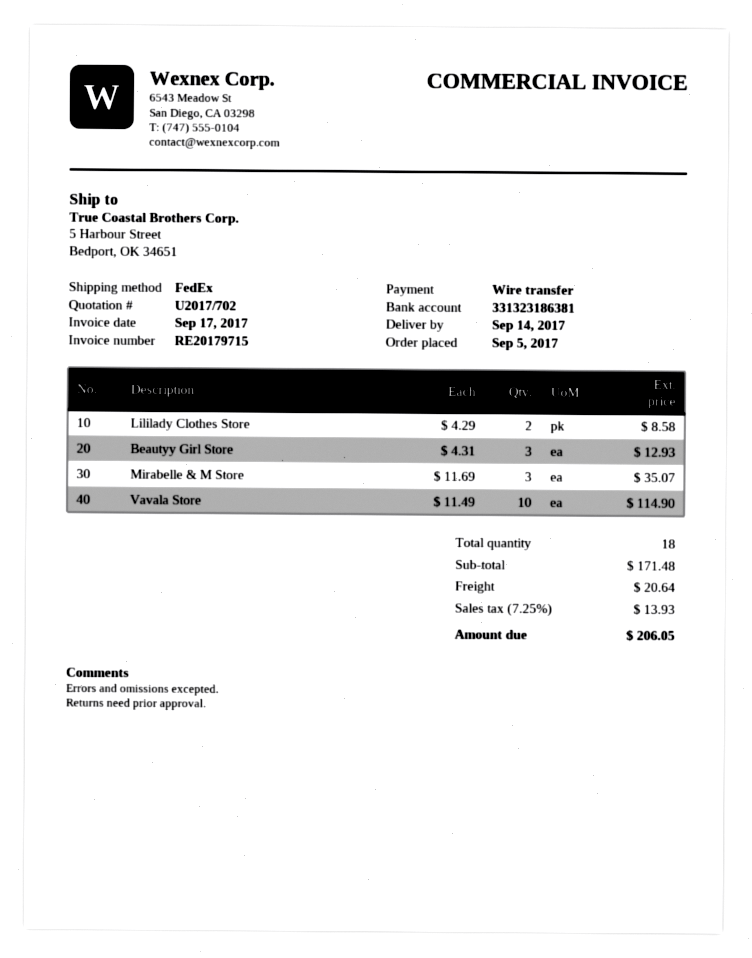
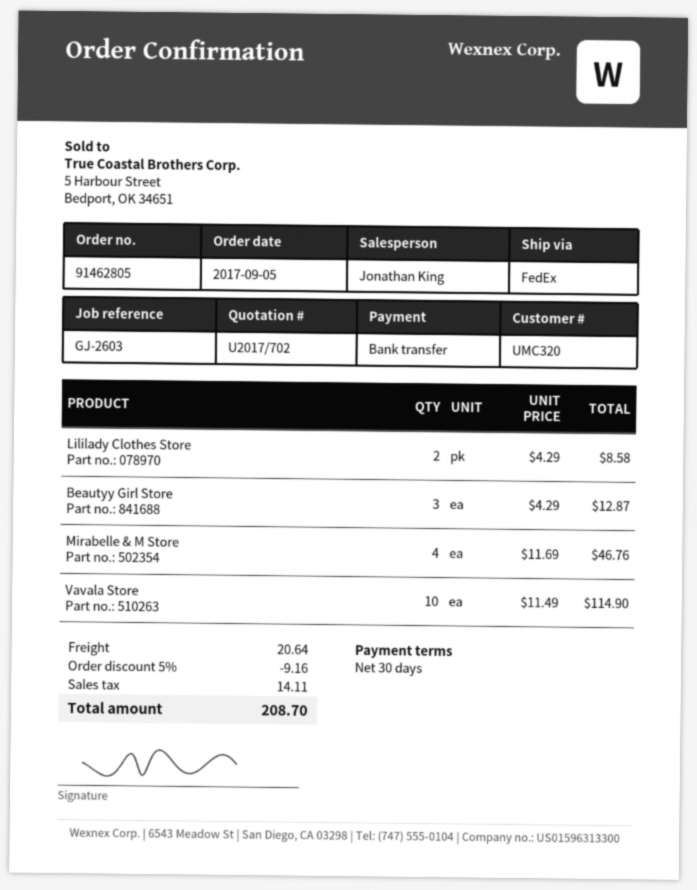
Beautyy Girl Store: 3 x 4.31 = 12.93 -> 3 x 4.29 = 12.87
Mirabelle & M Store: 3 x 11.69 = 35.07 -> 4 x 11.69 = 46.76
discount: none -> 5% = 9.16
tax: 13.93 -> 14.11
total: 206.05 -> 208.70

